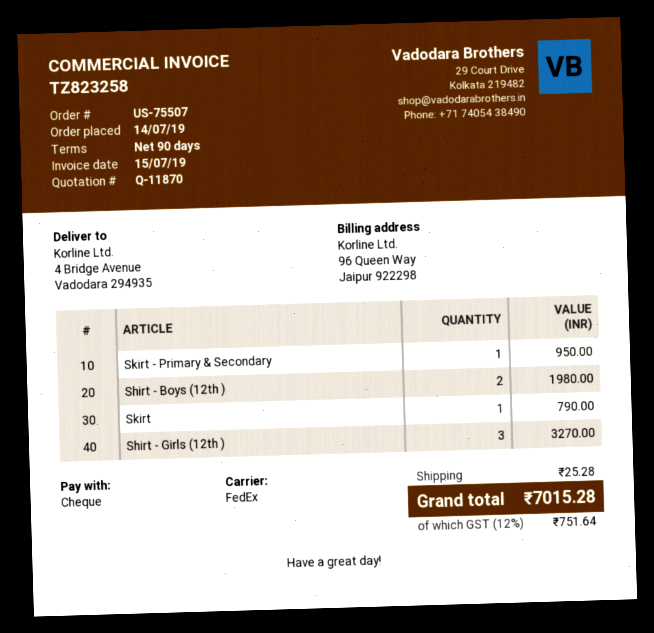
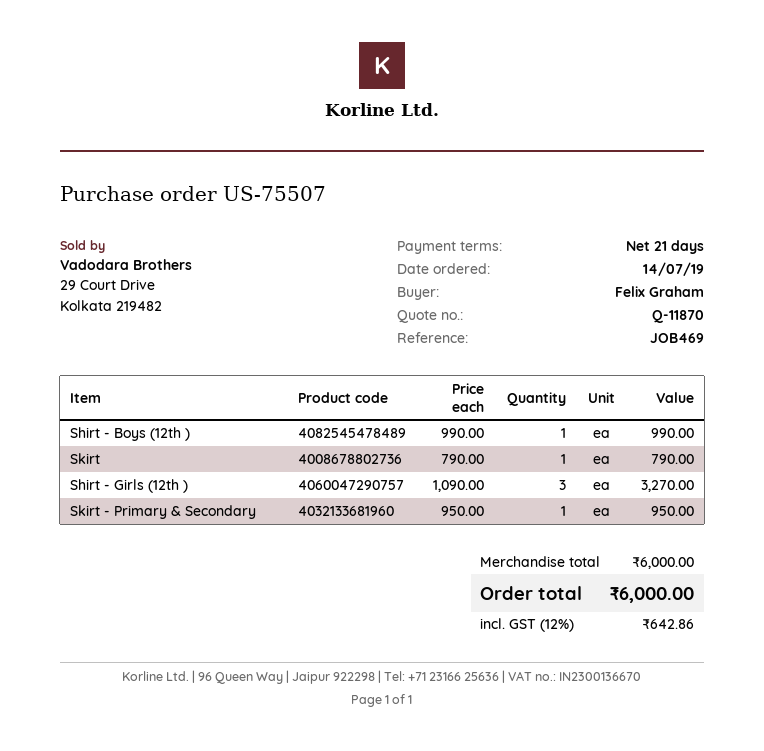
payment terms: 90 days -> 21 days
Shirt - Boys (12th ): 2 for 1980.00 -> 1 for 990.00
shipping: 25.28 -> none
tax: 12% = 751.64 -> 12% = 642.86
total: 7015.28 -> 6000.00

